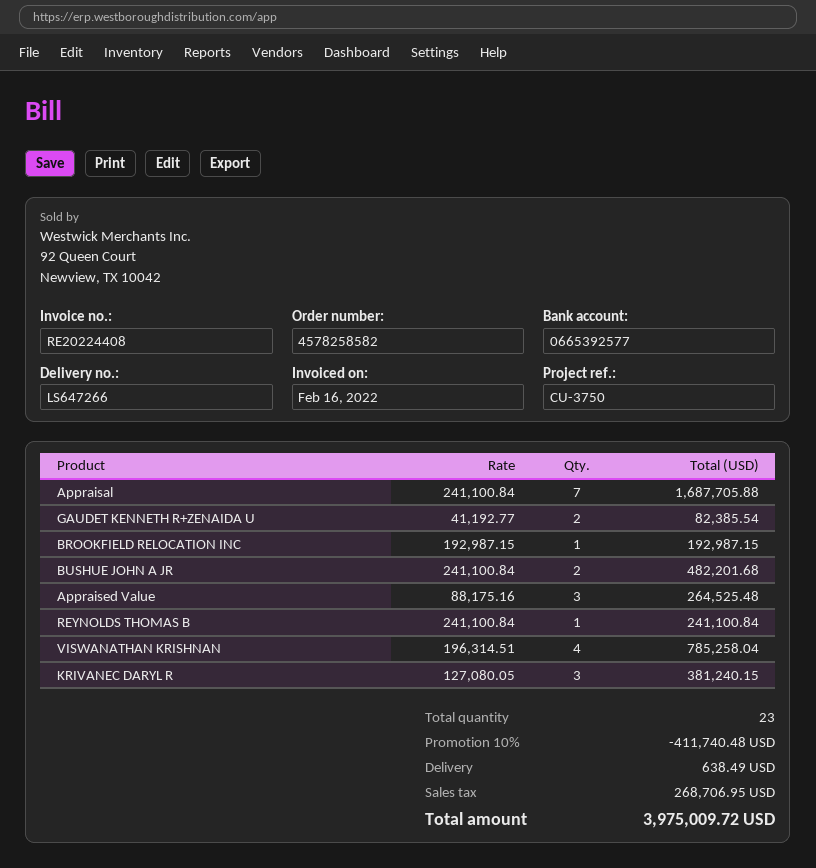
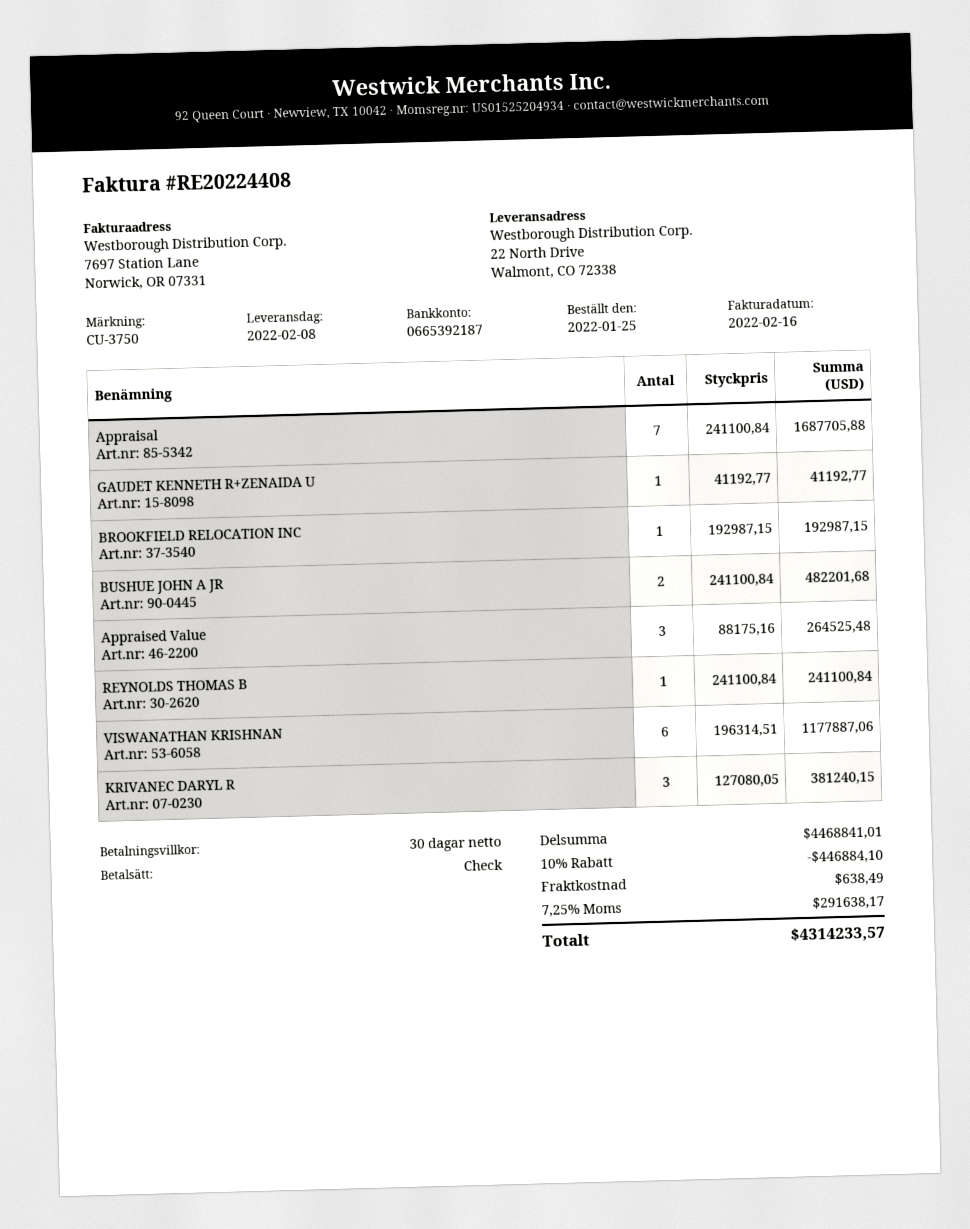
bank account: 0665392577 -> 0665392187
GAUDET KENNETH R+ZENAIDA U: 2 x 41192.77 = 82385.54 -> 1 x 41192.77 = 41192.77
VISWANATHAN KRISHNAN: 4 x 196314.51 = 785258.04 -> 6 x 196314.51 = 1177887.06
discount: 10% = 411740.48 -> 10% = 446884.10
tax: 268706.95 -> 291638.17
total: 3975009.72 -> 4314233.57

